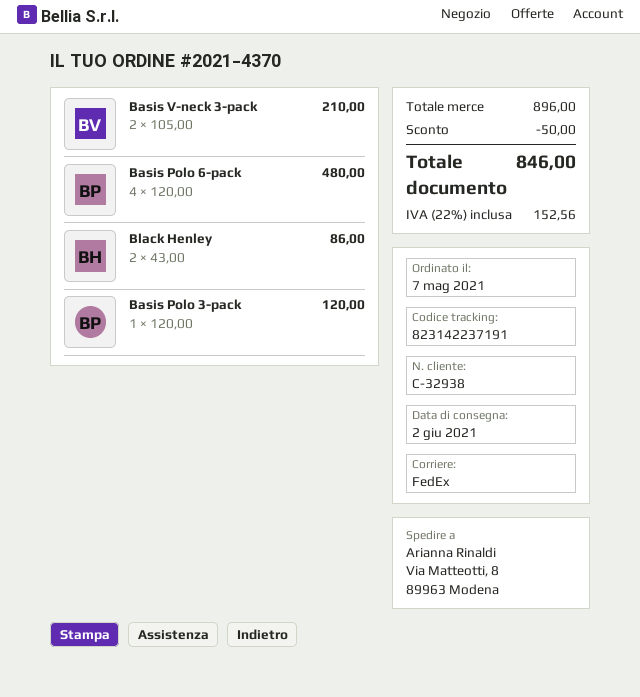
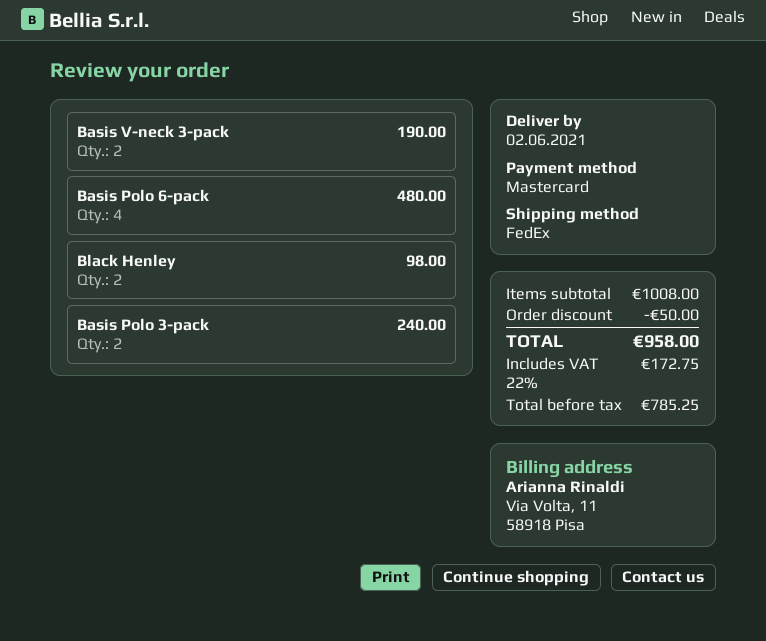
Basis V-neck 3-pack: 2 for 210.00 -> 2 for 190.00
Black Henley: 2 for 86.00 -> 2 for 98.00
Basis Polo 3-pack: 1 for 120.00 -> 2 for 240.00
subtotal: 896.00 -> 1008.00
tax: 22% = 152.56 -> 22% = 172.75
total: 846.00 -> 958.00

